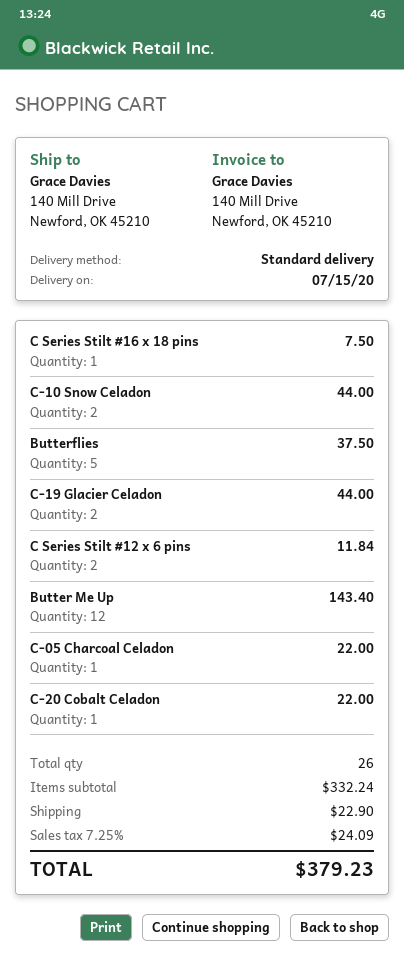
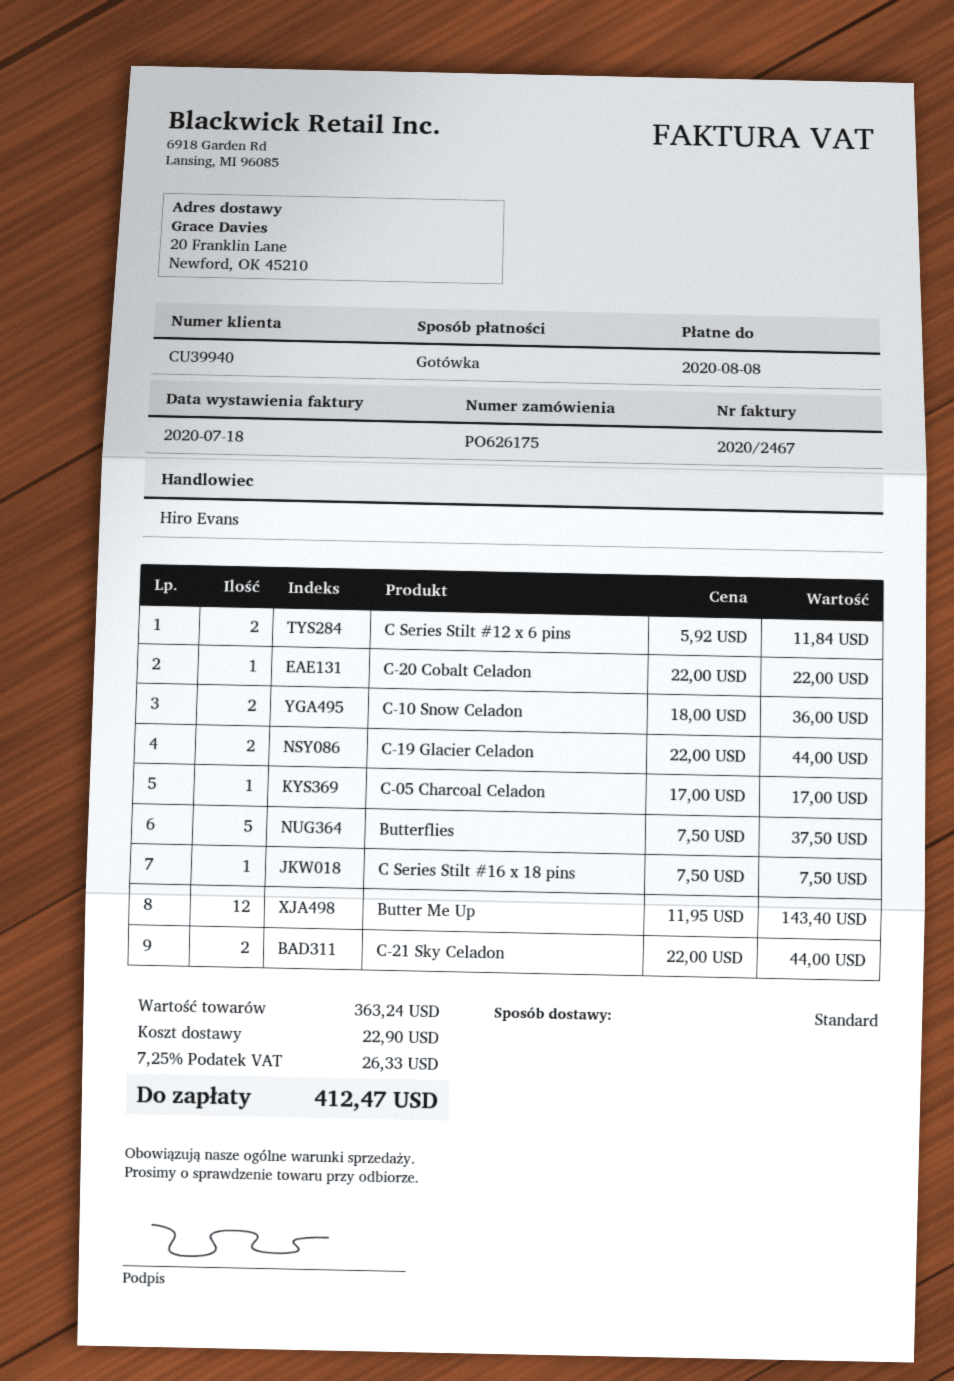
ship to: 140 Mill Drive, Newford, OK 45210 -> 20 Franklin Lane, Newford, OK 45210
C-10 Snow Celadon: 2 for 44.00 -> 2 for 36.00
C-05 Charcoal Celadon: 1 for 22.00 -> 1 for 17.00
C-21 Sky Celadon: none -> 2 for 44.00
subtotal: 332.24 -> 363.24
tax: 7.25% = 24.09 -> 7.25% = 26.33
total: 379.23 -> 412.47

